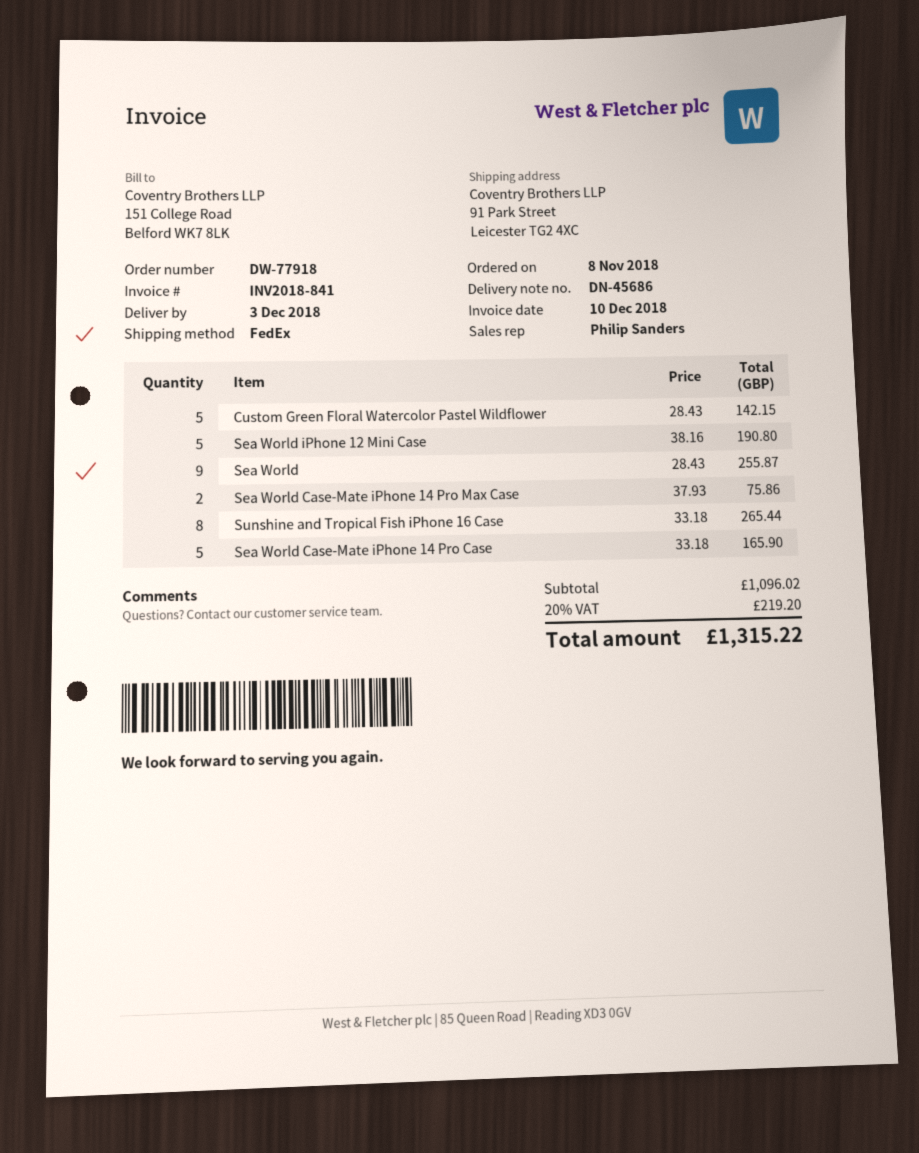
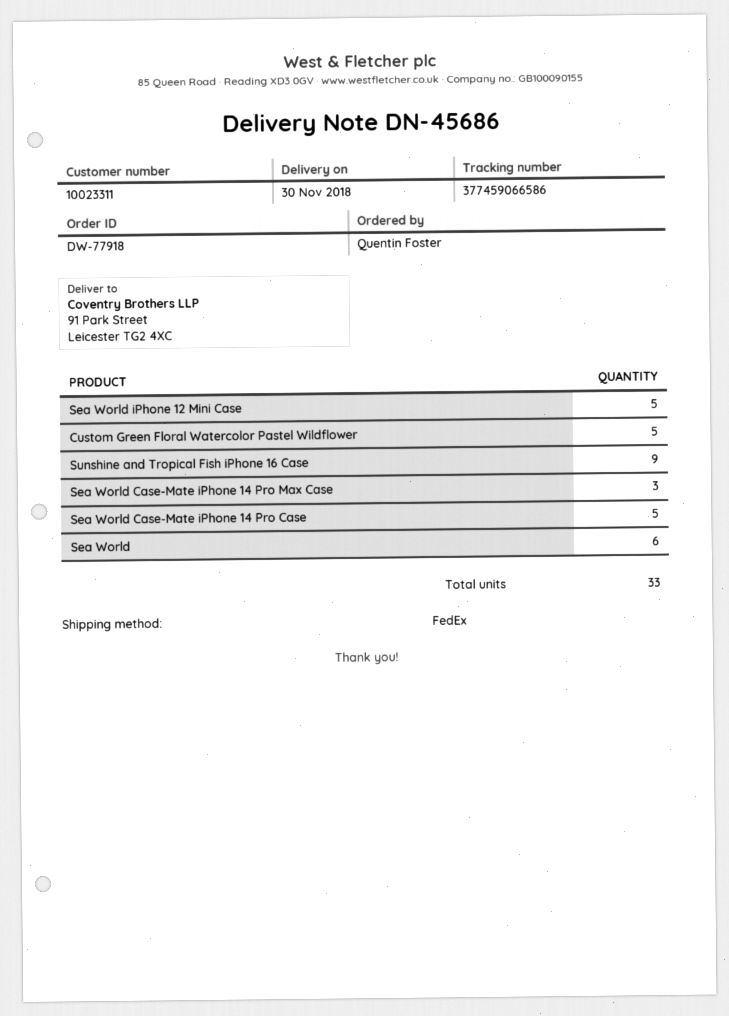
delivery date: 2018-12-03 -> 2018-11-30
Sea World: 9 -> 6
Sea World Case-Mate iPhone 14 Pro Max Case: 2 -> 3
Sunshine and Tropical Fish iPhone 16 Case: 8 -> 9

